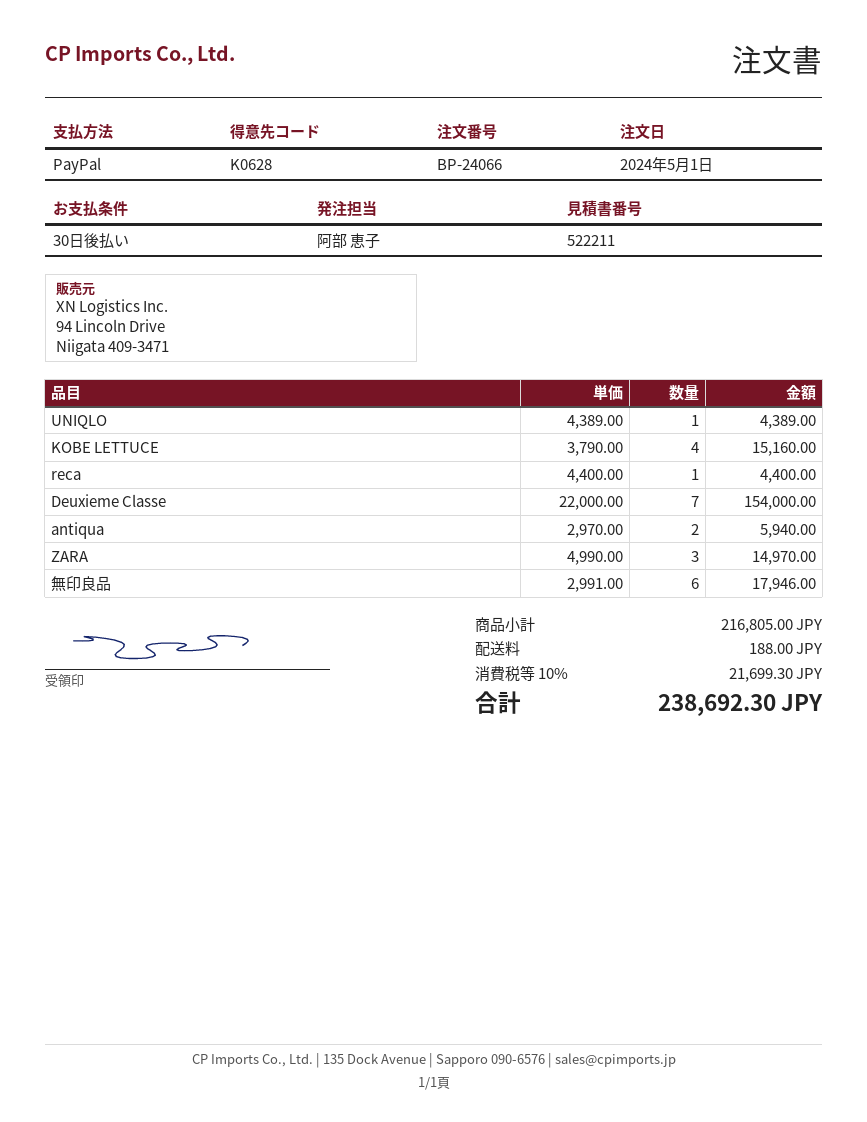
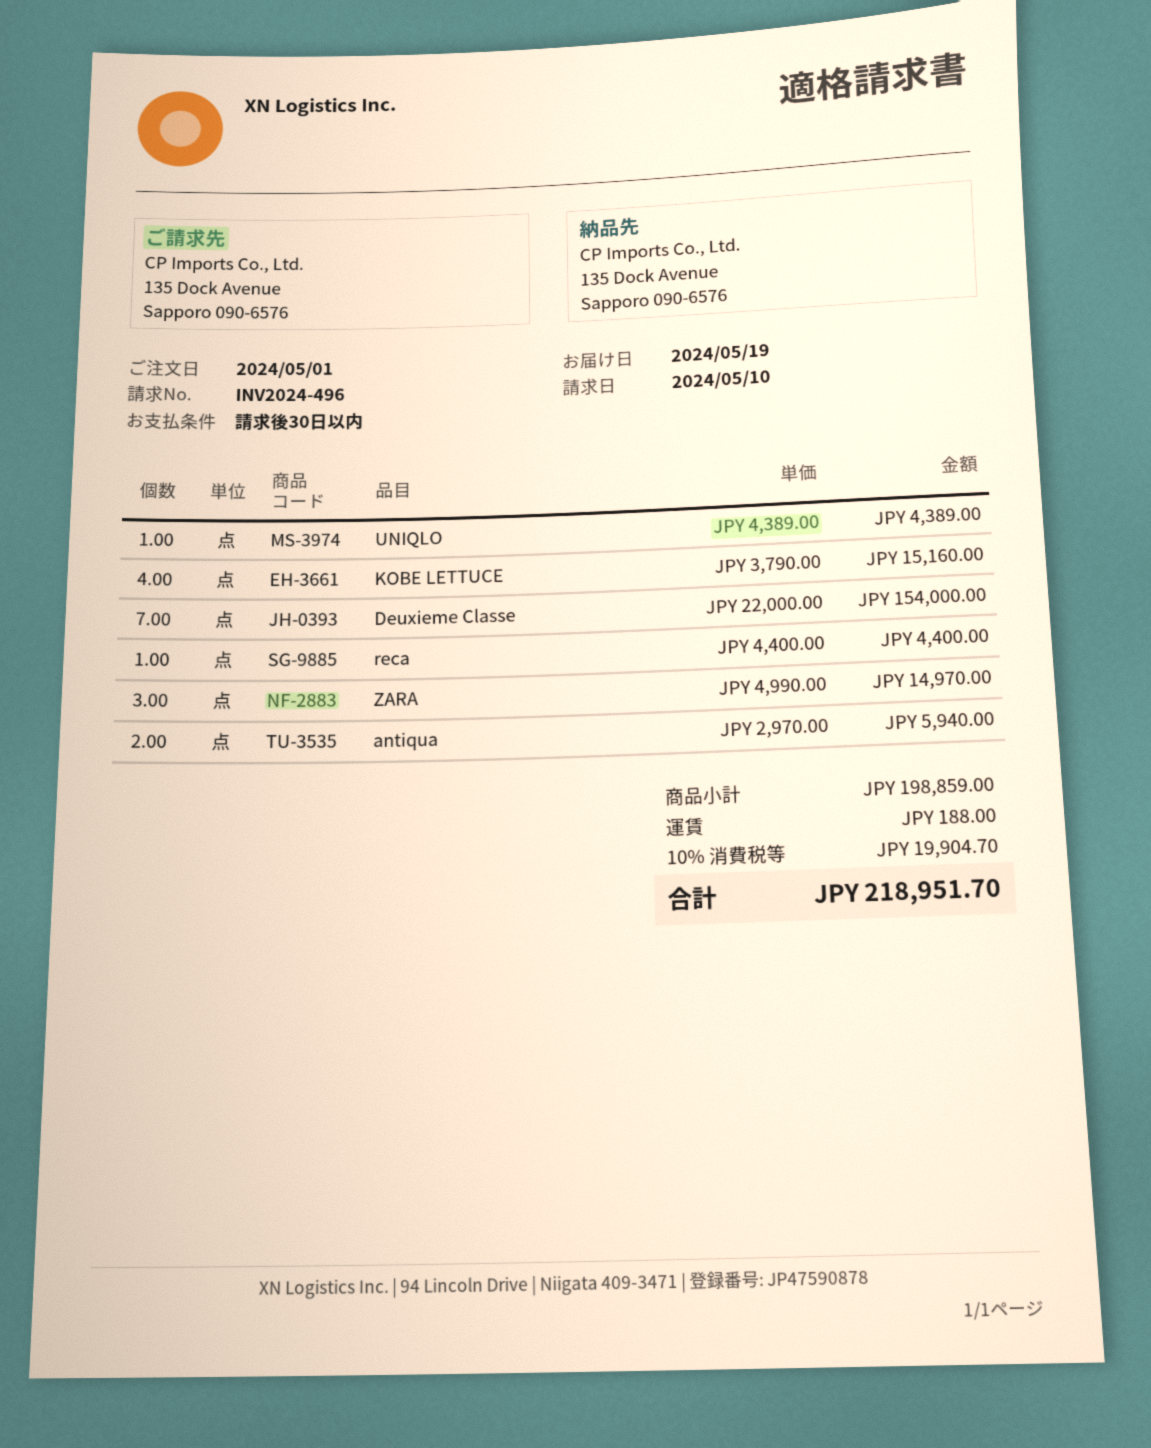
無印良品: 6 x 2991.00 = 17946.00 -> none
subtotal: 216805.00 -> 198859.00
tax: 10% = 21699.30 -> 10% = 19904.70
total: 238692.30 -> 218951.70

